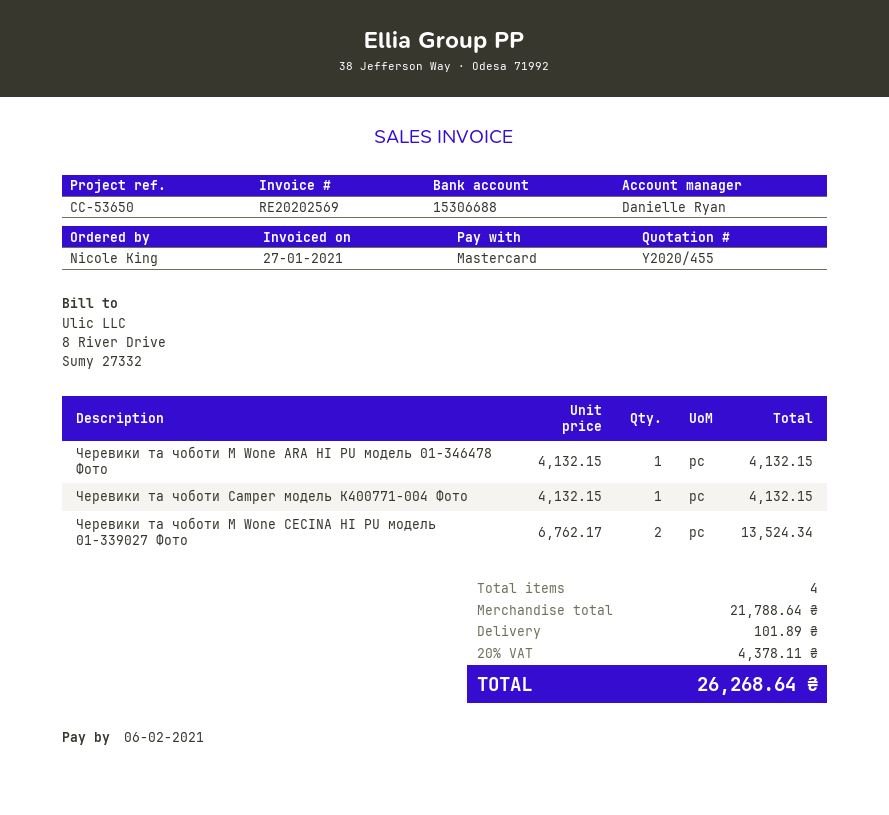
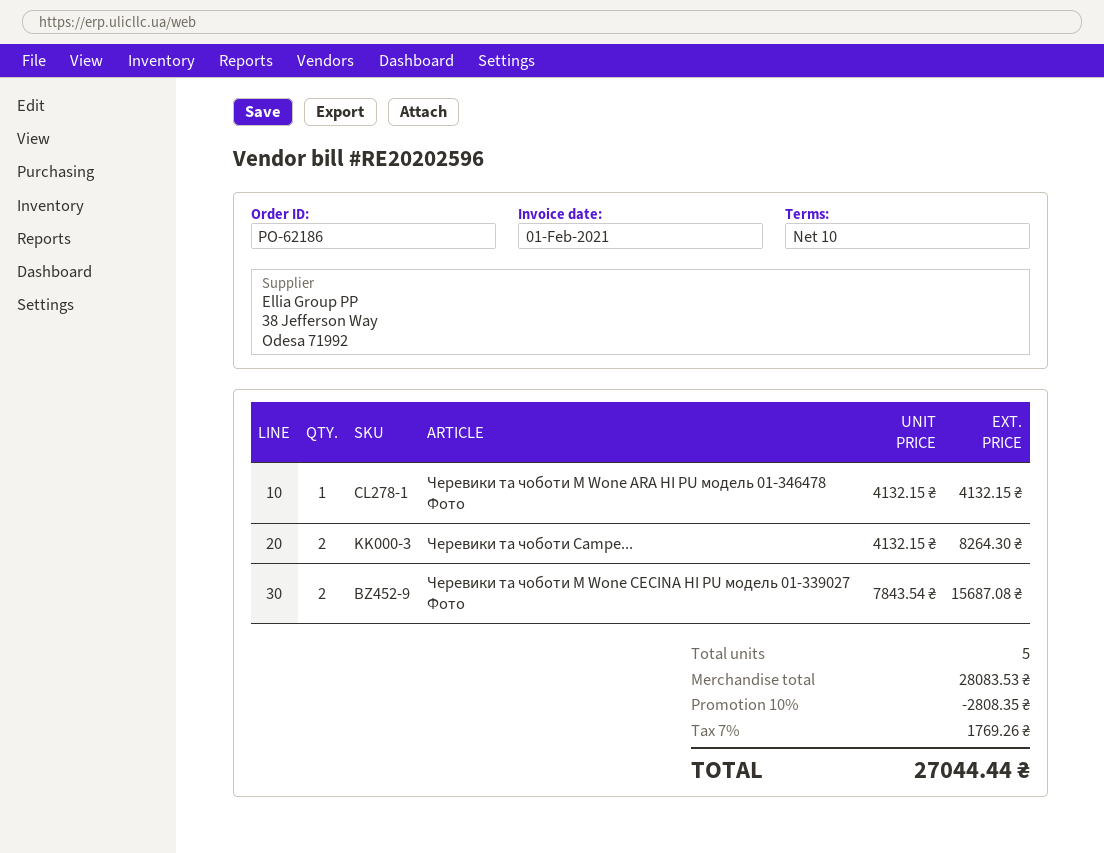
invoice number: RE20202569 -> RE20202596
invoice date: 2021-01-27 -> 2021-02-01
Черевики та чоботи Camper модель K400771-004 Фото: 1 x 4132.15 = 4132.15 -> 2 x 4132.15 = 8264.30
Черевики та чоботи M Wone CECINA HI PU модель 01-339027 Фото: 2 x 6762.17 = 13524.34 -> 2 x 7843.54 = 15687.08
total quantity: 4 -> 5
subtotal: 21788.64 -> 28083.53
discount: none -> 10% = 2808.35
shipping: 101.89 -> none
tax: 20% = 4378.11 -> 7% = 1769.26
total: 26268.64 -> 27044.44

